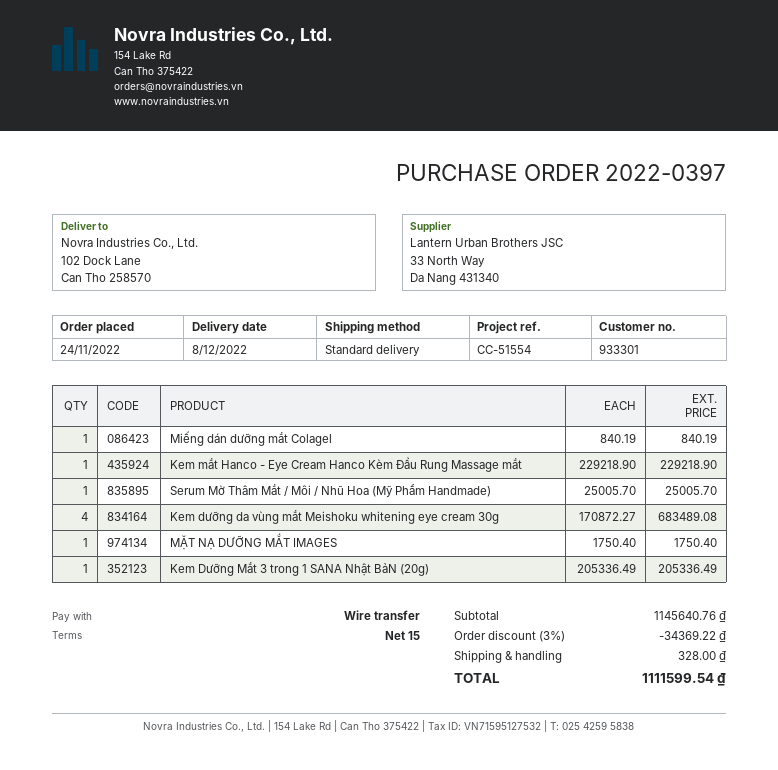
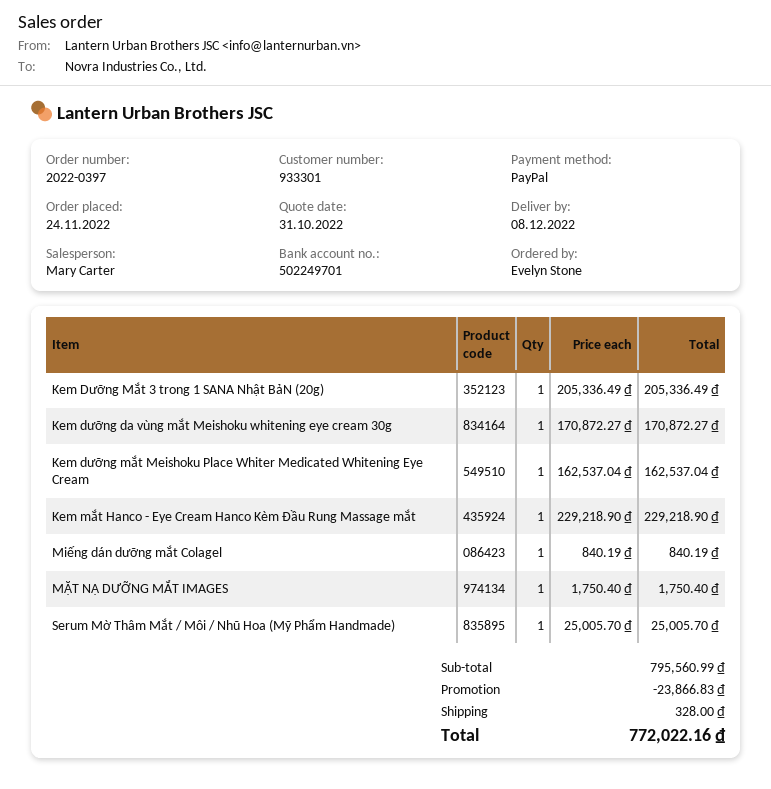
payment method: bank transfer -> PayPal
Kem dưỡng da vùng mắt Meishoku whitening eye cream 30g: 4 x 170872.27 = 683489.08 -> 1 x 170872.27 = 170872.27
Kem dưỡng mắt Meishoku Place Whiter Medicated Whitening Eye Cream: none -> 1 x 162537.04 = 162537.04
subtotal: 1145640.76 -> 795560.99
discount: 34369.22 -> 23866.83
total: 1111599.54 -> 772022.16

